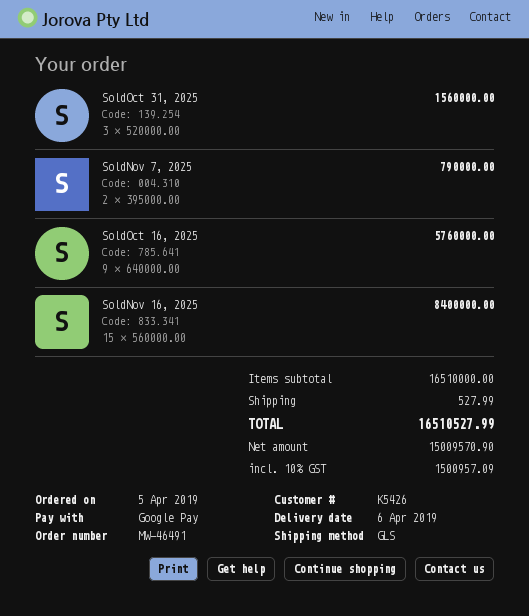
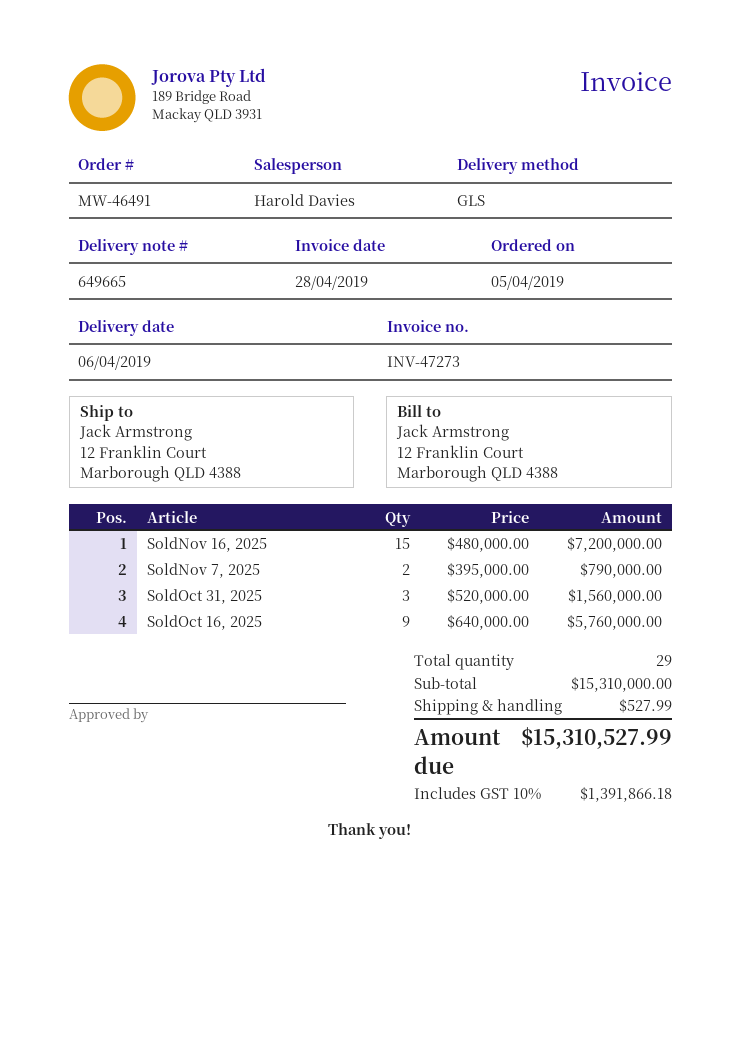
SoldNov 16, 2025: 15 x 560000.00 = 8400000.00 -> 15 x 480000.00 = 7200000.00
subtotal: 16510000.00 -> 15310000.00
tax: 10% = 1500957.09 -> 10% = 1391866.18
total: 16510527.99 -> 15310527.99

